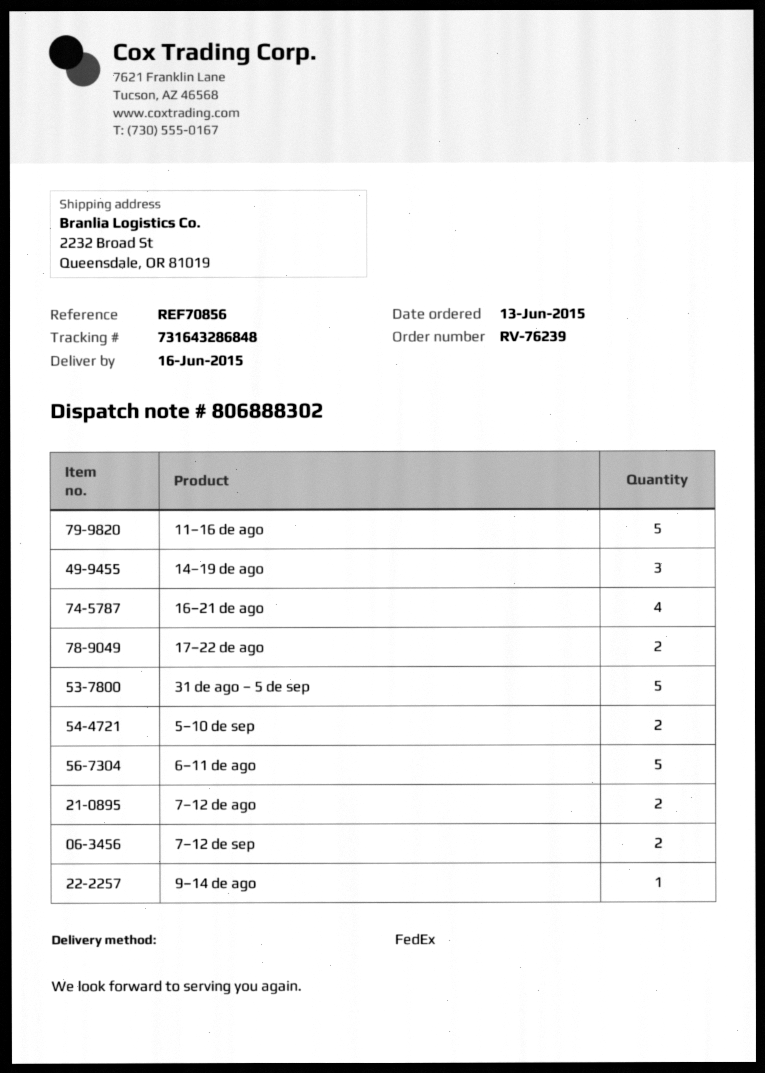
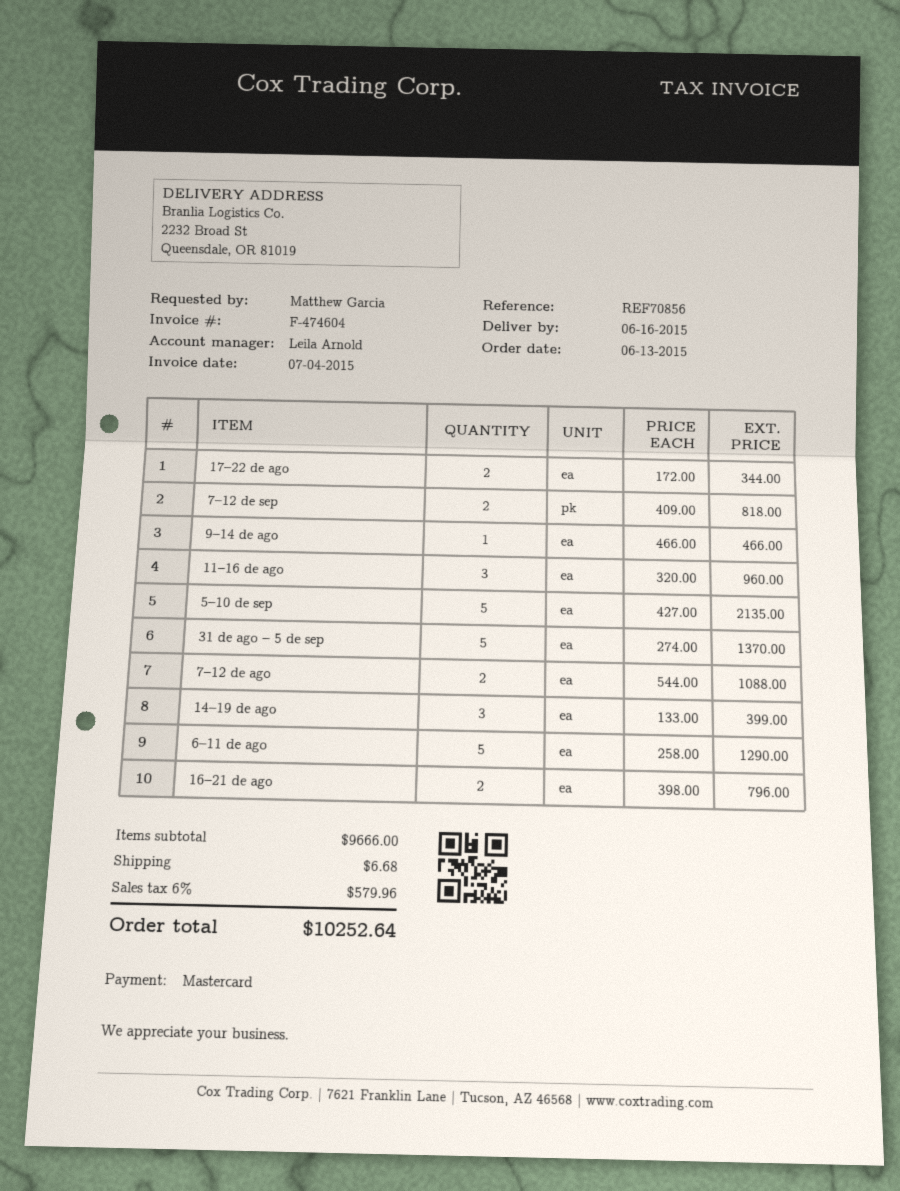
11–16 de ago: 5 -> 3
16–21 de ago: 4 -> 2
5–10 de sep: 2 -> 5

